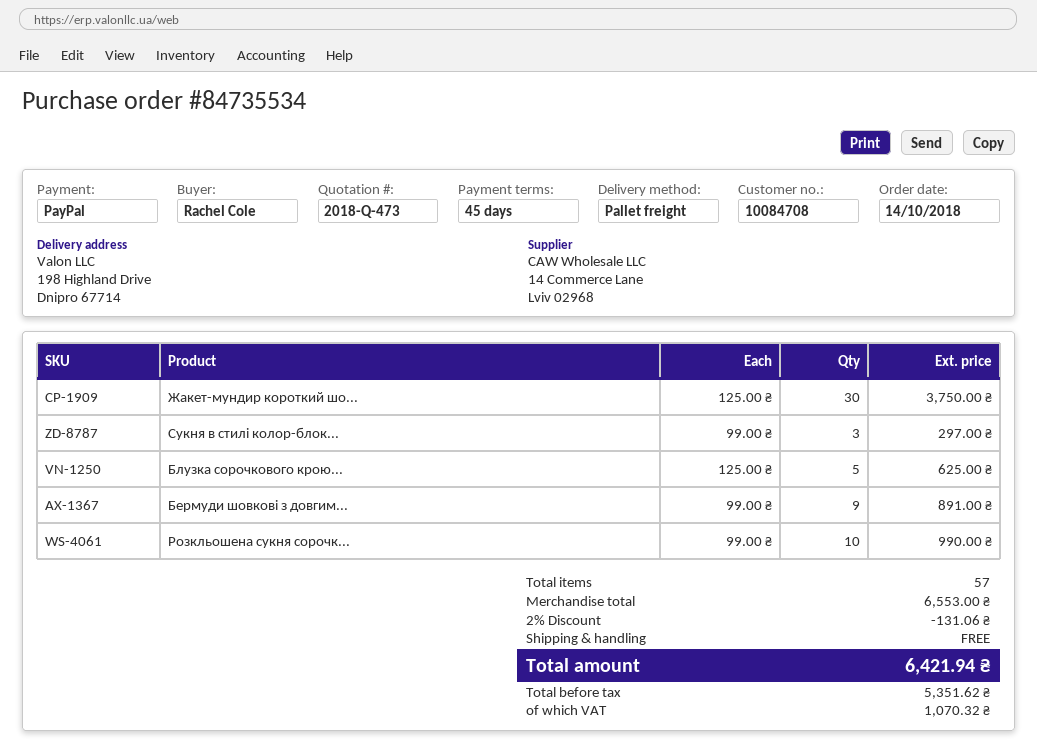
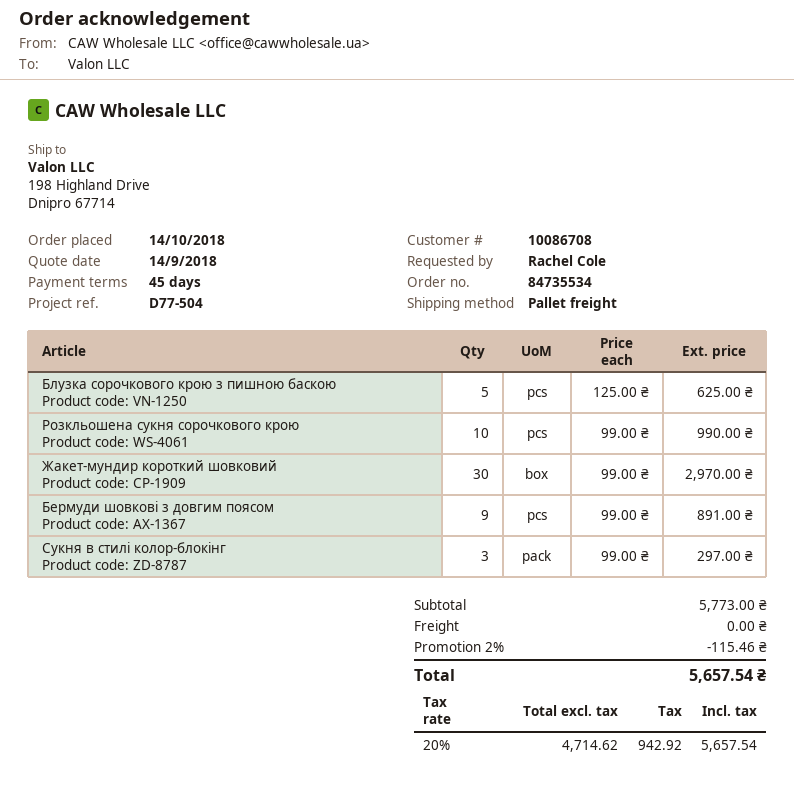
customer number: 10084708 -> 10086708
Жакет-мундир короткий шо...: 30 x 125.00 = 3750.00 -> 30 x 99.00 = 2970.00
subtotal: 6553.00 -> 5773.00
discount: 2% = 131.06 -> 2% = 115.46
net: 5351.62 -> 4714.62
tax: 1070.32 -> 942.92
total: 6421.94 -> 5657.54

